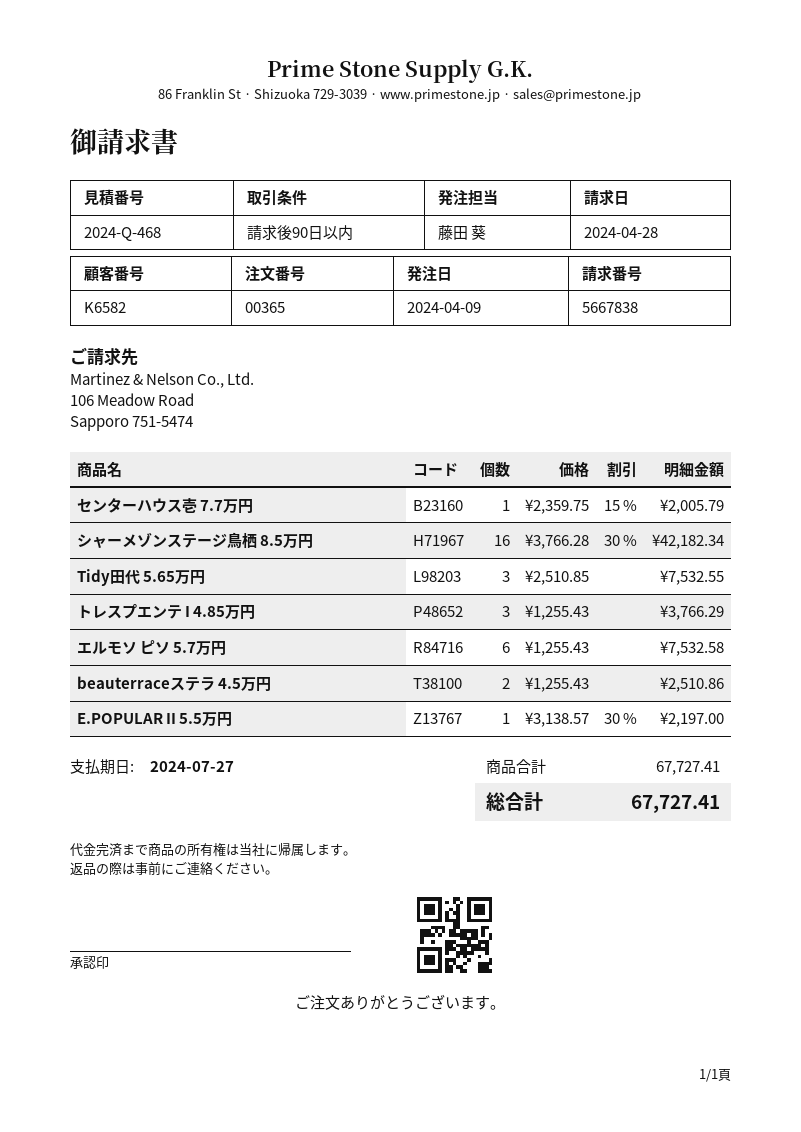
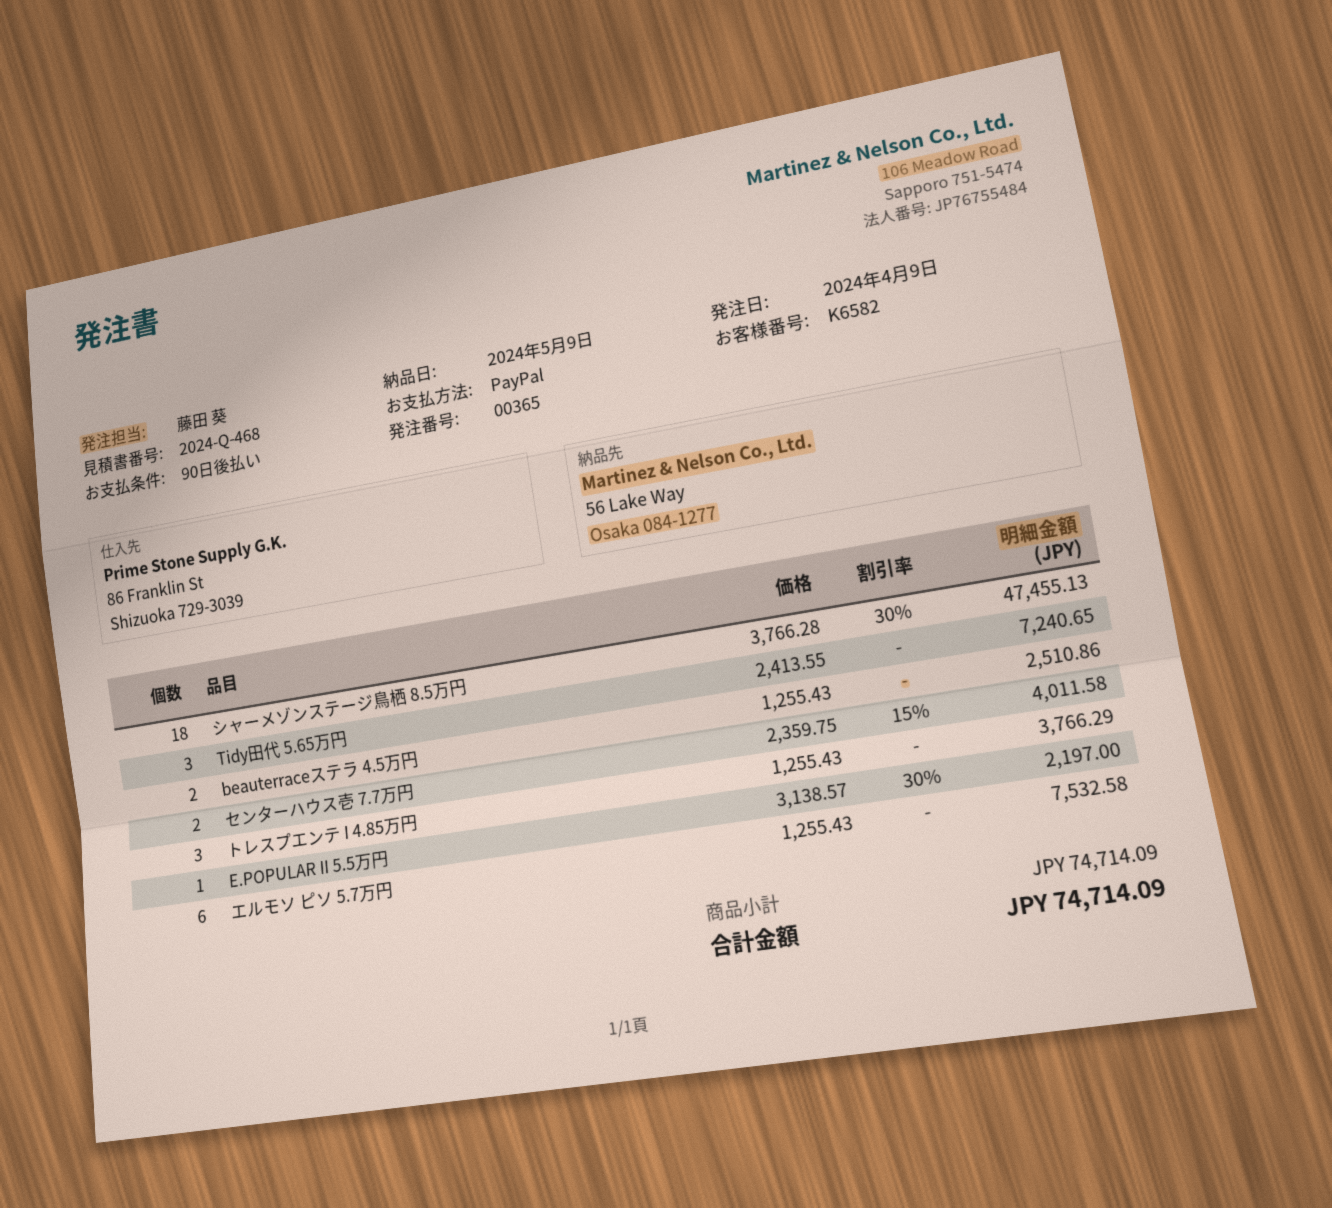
センターハウス壱 7.7万円: 1 x 2359.75 - 15% = 2005.79 -> 2 x 2359.75 - 15% = 4011.58
シャーメゾンステージ鳥栖 8.5万円: 16 x 3766.28 - 30% = 42182.34 -> 18 x 3766.28 - 30% = 47455.13
Tidy田代 5.65万円: 3 x 2510.85 = 7532.55 -> 3 x 2413.55 = 7240.65
subtotal: 67727.41 -> 74714.09
total: 67727.41 -> 74714.09

